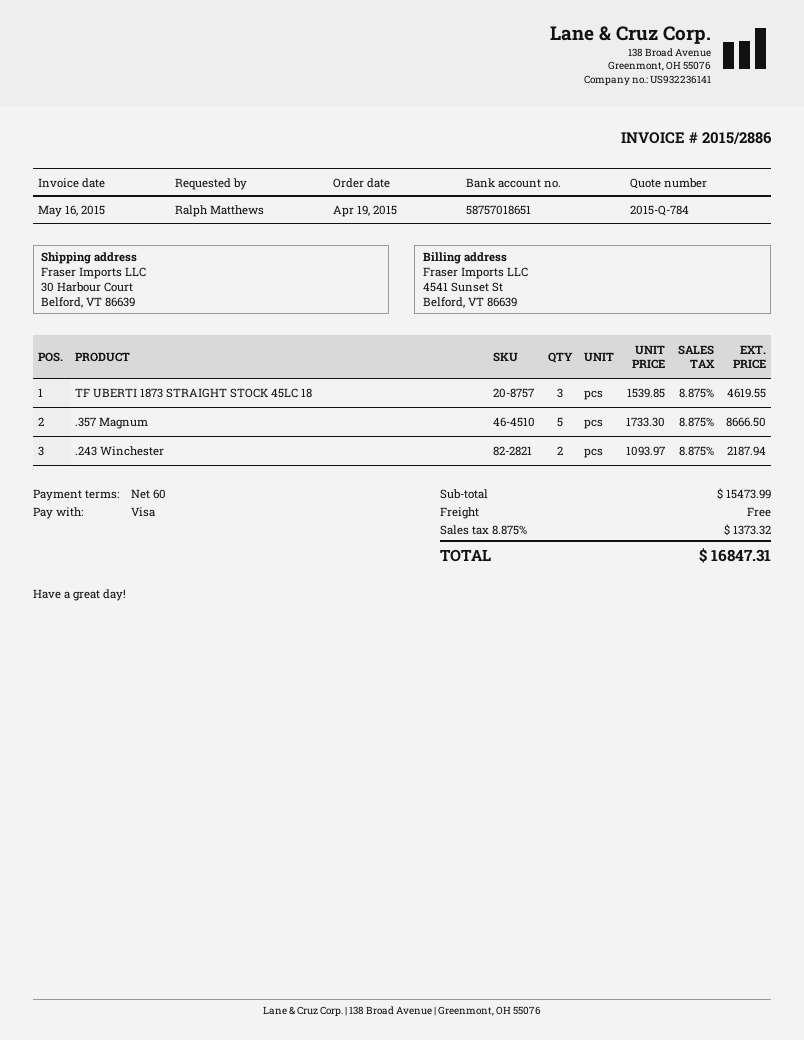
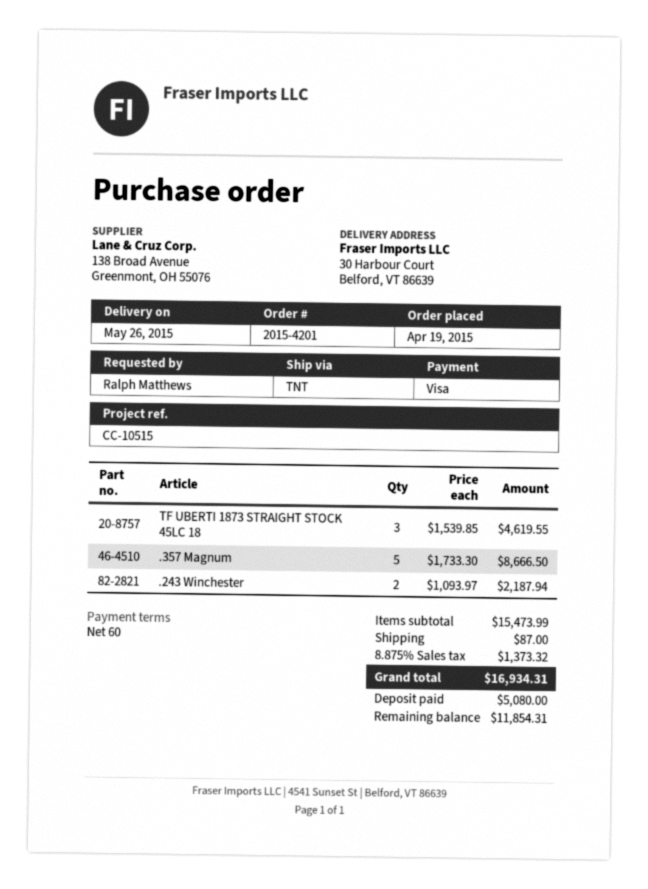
shipping: 0.00 -> 87.00
total: 16847.31 -> 16934.31

